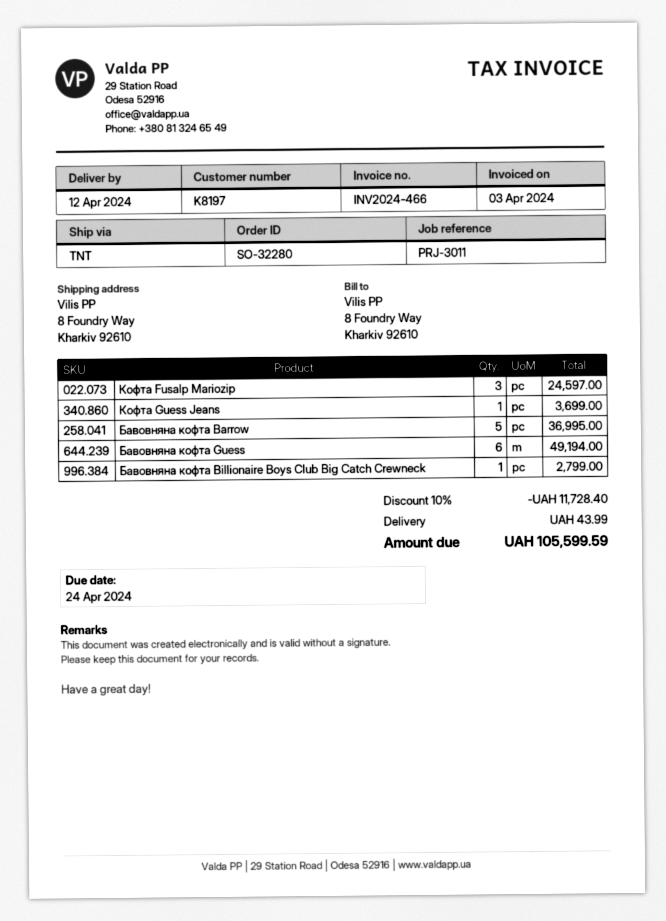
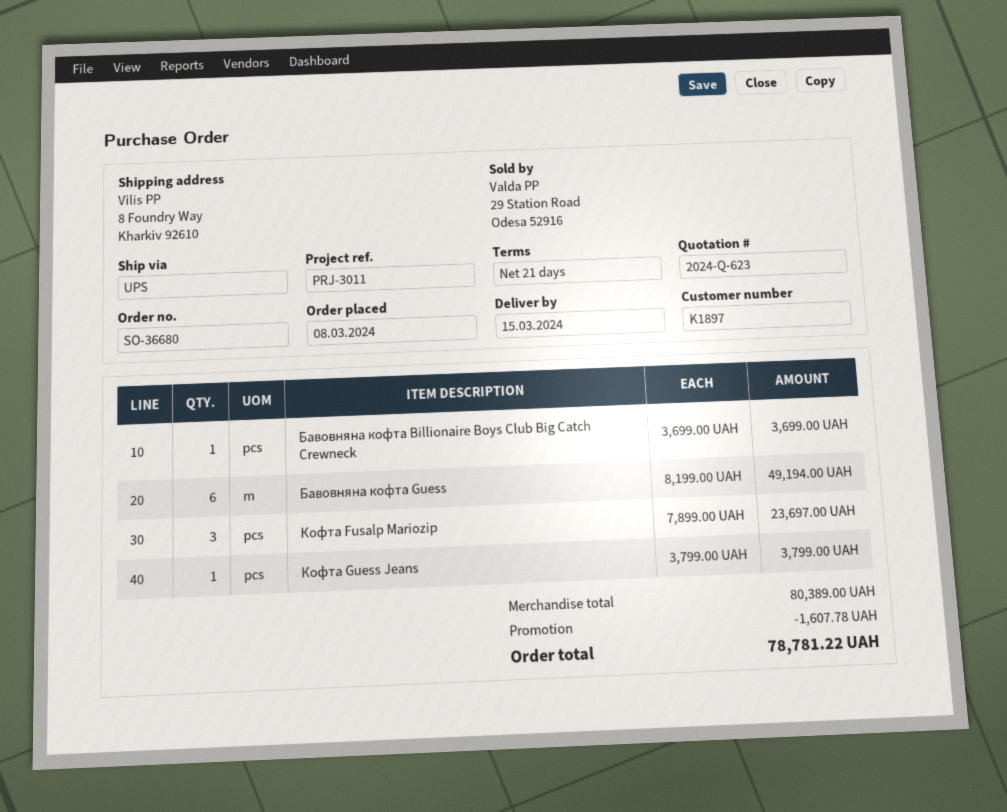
order number: SO-32280 -> SO-36680
delivery date: 2024-04-12 -> 2024-03-15
customer number: K8197 -> K1897
shipping method: TNT -> UPS
Кофта Fusalp Mariozip: 3 for 24597.00 -> 3 for 23697.00
Кофта Guess Jeans: 1 for 3699.00 -> 1 for 3799.00
Бавовняна кофта Barrow: 5 for 36995.00 -> none
Бавовняна кофта Billionaire Boys Club Big Catch Crewneck: 1 for 2799.00 -> 1 for 3699.00
discount: 11728.40 -> 1607.78
shipping: 43.99 -> none
total: 105599.59 -> 78781.22

